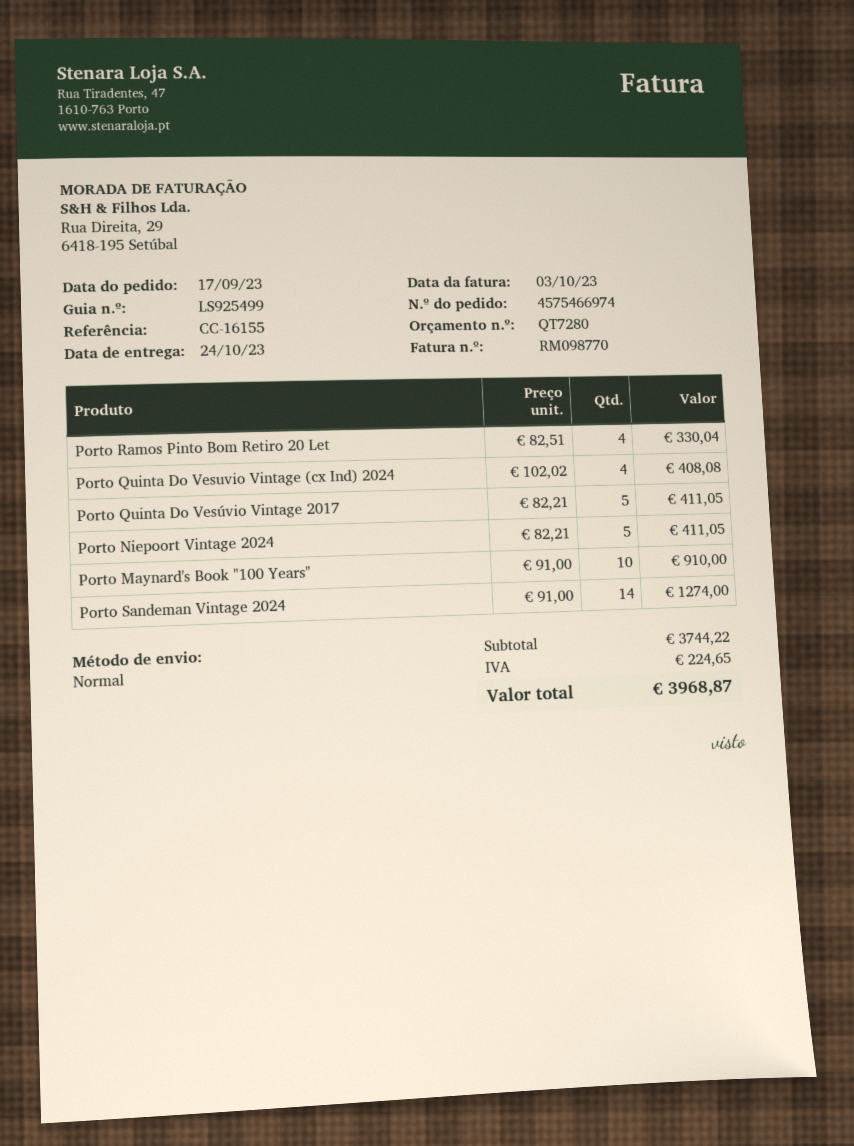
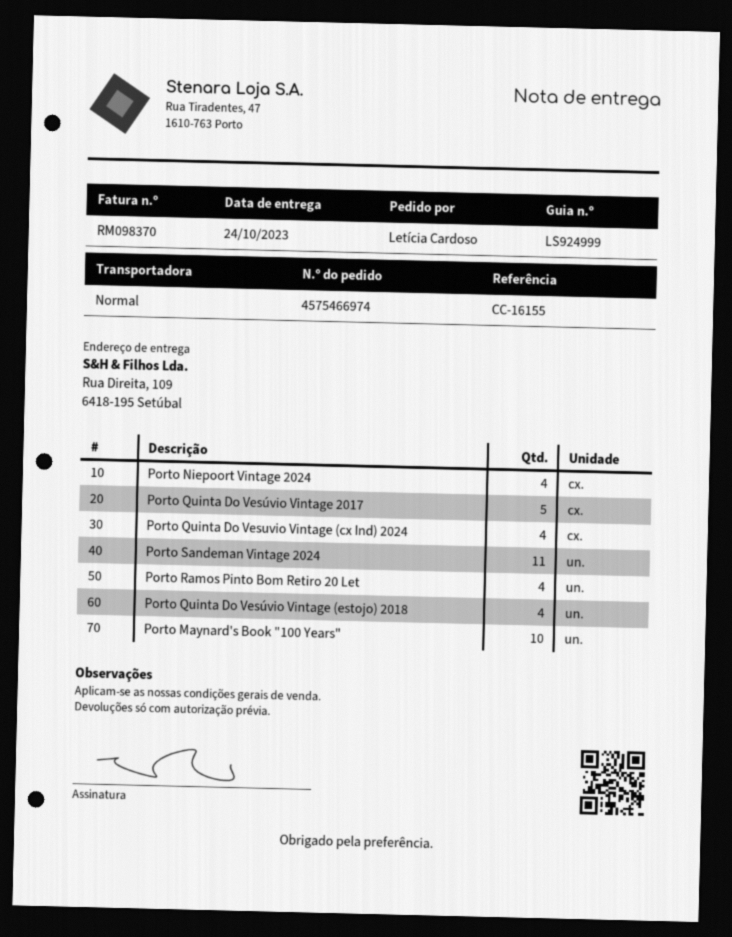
delivery note number: LS925499 -> LS924999
invoice number: RM098770 -> RM098370
Porto Niepoort Vintage 2024: 5 -> 4
Porto Sandeman Vintage 2024: 14 -> 11
Porto Quinta Do Vesúvio Vintage (estojo) 2018: none -> 4

